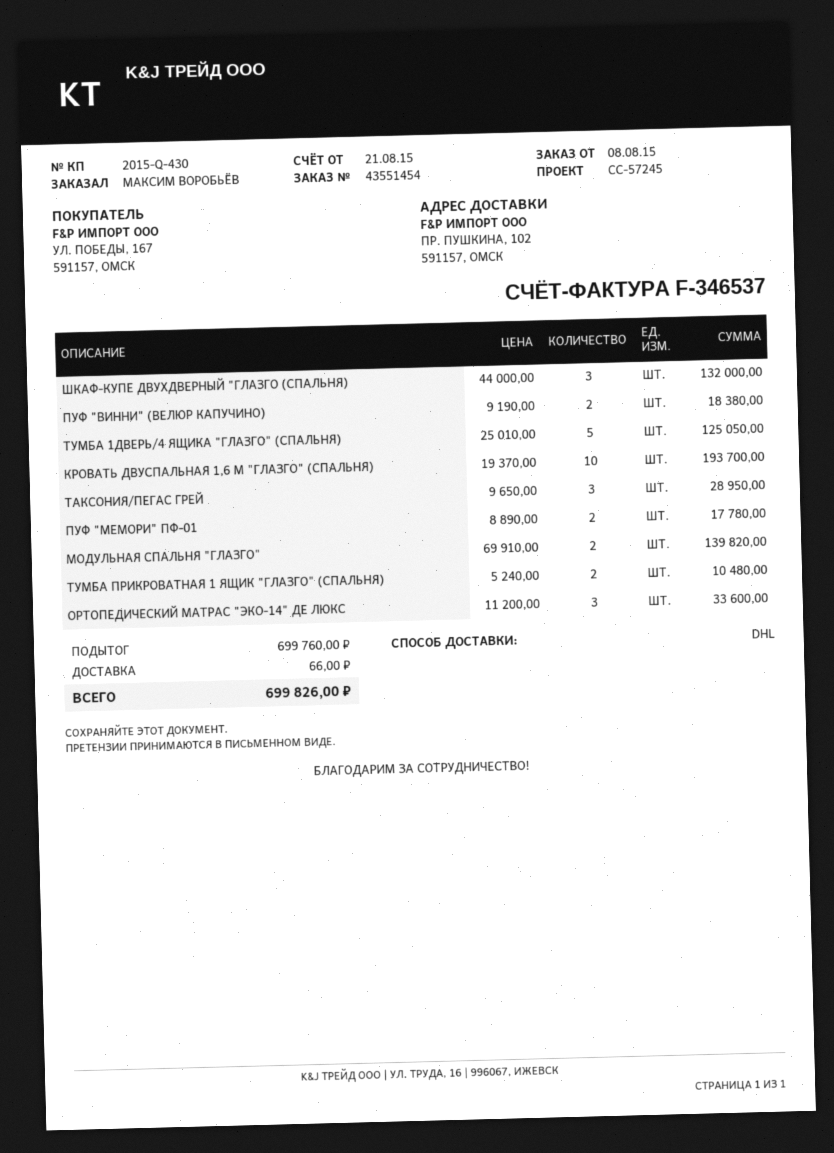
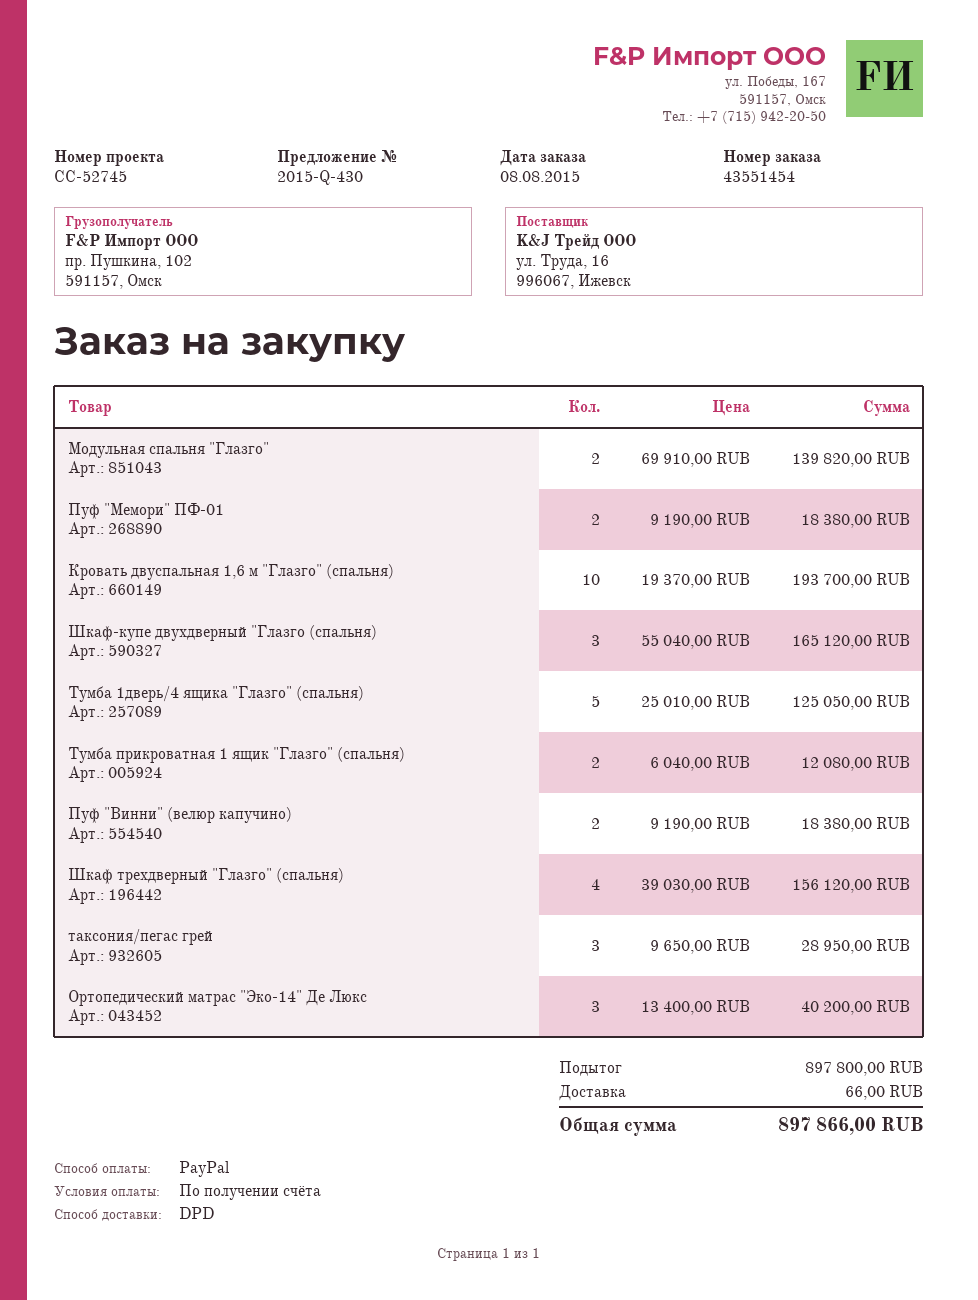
reference: CC-57245 -> CC-52745
shipping method: DHL -> DPD
ШКАФ-КУПЕ ДВУХДВЕРНЫЙ "ГЛАЗГО (СПАЛЬНЯ): 3 x 44000.00 = 132000.00 -> 3 x 55040.00 = 165120.00
ПУФ "МЕМОРИ" ПФ-01: 2 x 8890.00 = 17780.00 -> 2 x 9190.00 = 18380.00
ТУМБА ПРИКРОВАТНАЯ 1 ЯЩИК "ГЛАЗГО" (СПАЛЬНЯ): 2 x 5240.00 = 10480.00 -> 2 x 6040.00 = 12080.00
ОРТОПЕДИЧЕСКИЙ МАТРАС "ЭКО-14" ДЕ ЛЮКС: 3 x 11200.00 = 33600.00 -> 3 x 13400.00 = 40200.00
Шкаф трехдверный "Глазго" (спальня): none -> 4 x 39030.00 = 156120.00
subtotal: 699760.00 -> 897800.00
total: 699826.00 -> 897866.00

